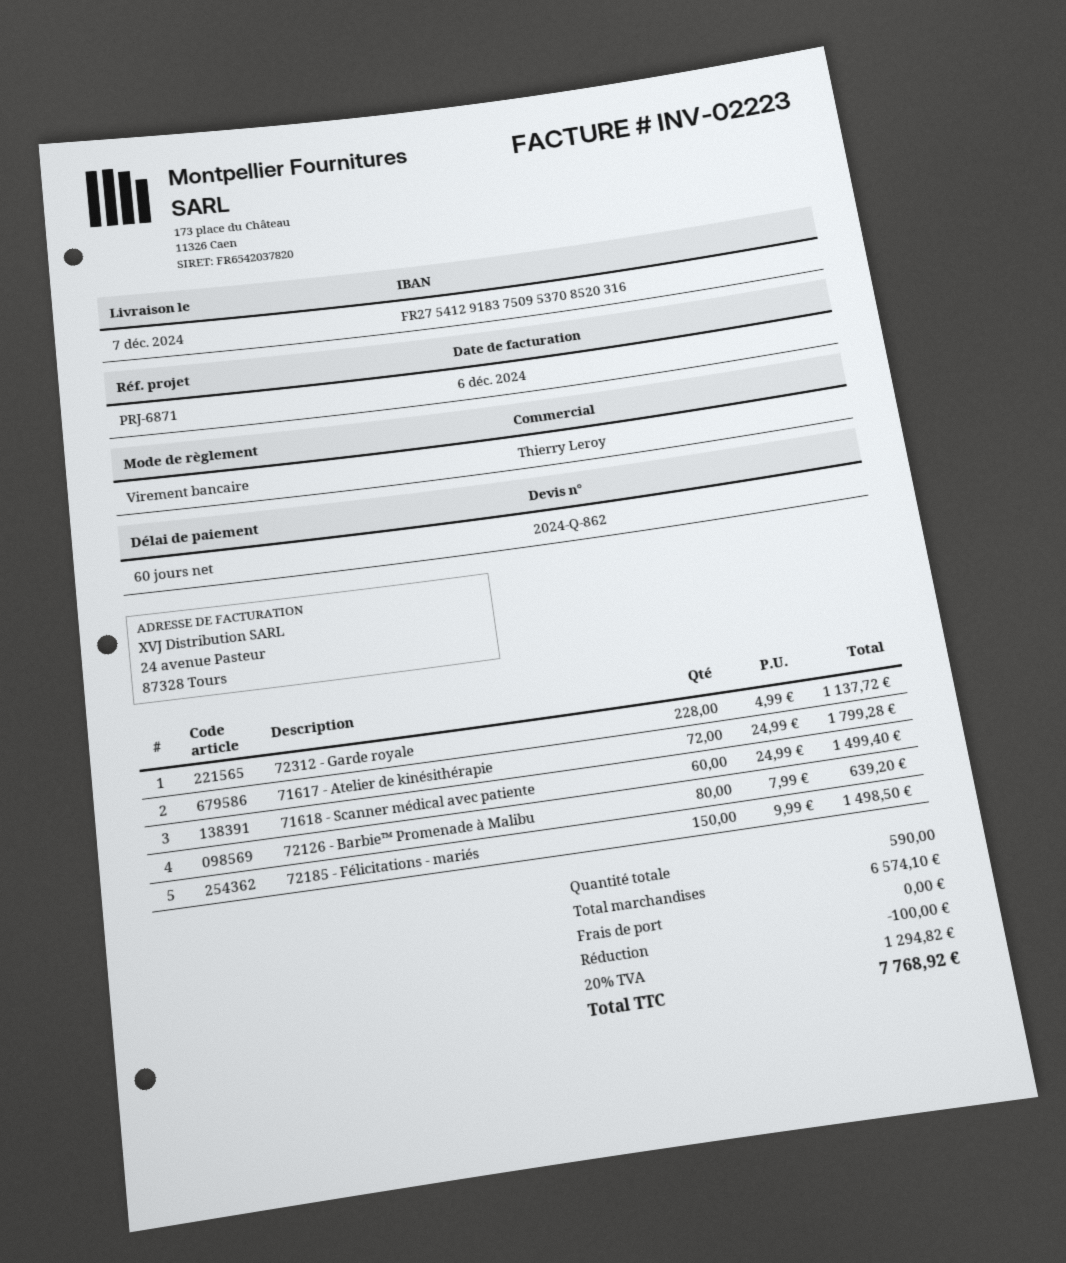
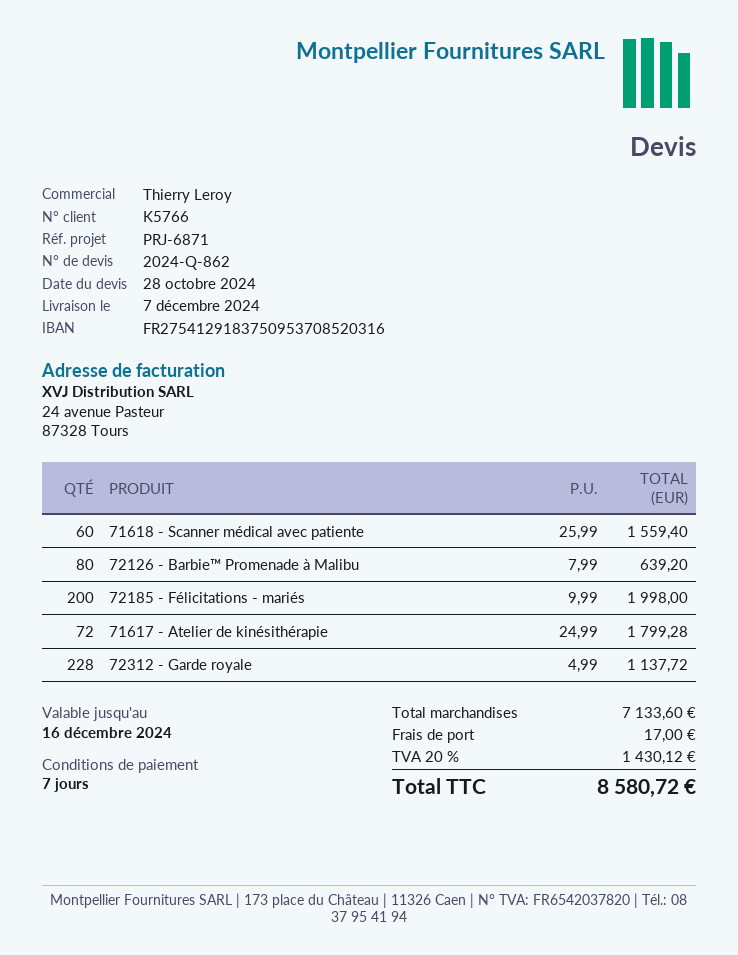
payment terms: 60 days -> 7 days
71618 - Scanner médical avec patiente: 60 x 24.99 = 1499.40 -> 60 x 25.99 = 1559.40
72185 - Félicitations - mariés: 150 x 9.99 = 1498.50 -> 200 x 9.99 = 1998.00
subtotal: 6574.10 -> 7133.60
discount: 100.00 -> none
shipping: 0.00 -> 17.00
tax: 20% = 1294.82 -> 20% = 1430.12
total: 7768.92 -> 8580.72

